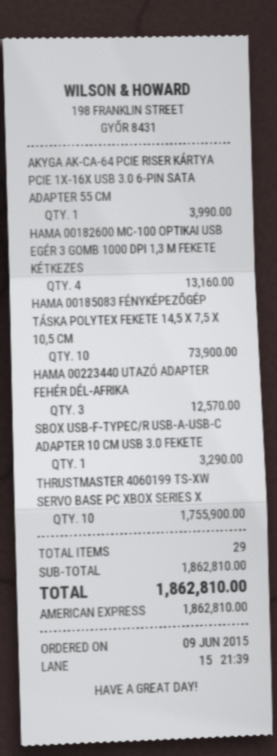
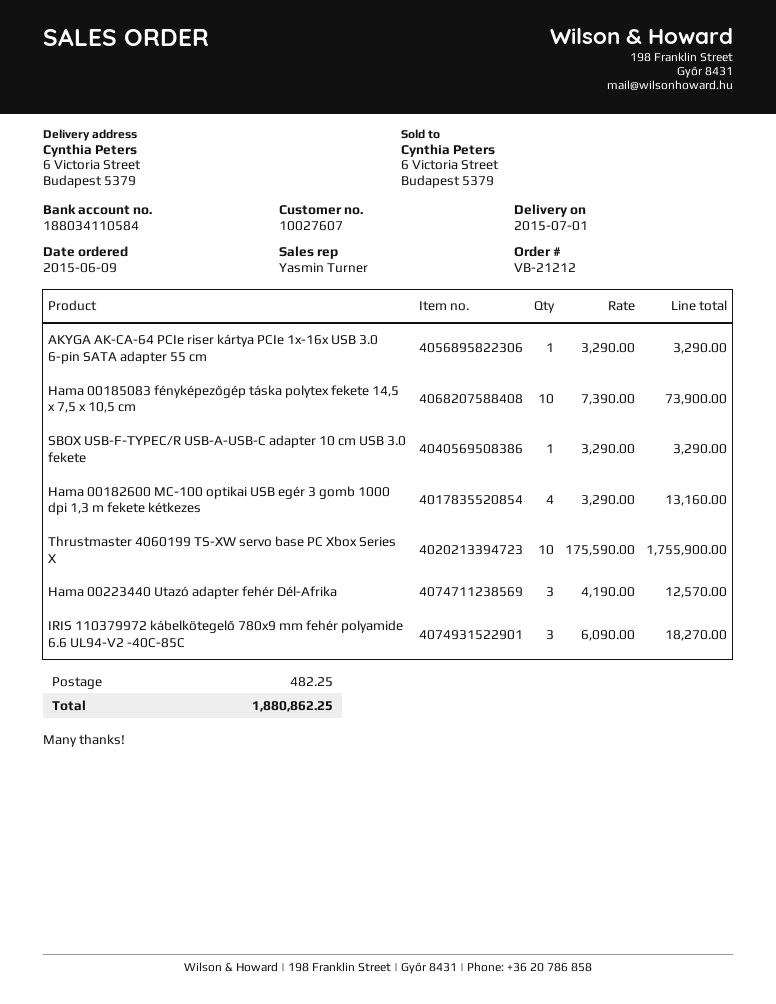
AKYGA AK-CA-64 PCIE RISER KÁRTYA PCIE 1X-16X USB 3.0 6-PIN SATA ADAPTER 55 CM: 1 for 3990.00 -> 1 for 3290.00
IRIS 110379972 kábelkötegelő 780x9 mm fehér polyamide 6.6 UL94-V2 -40C-85C: none -> 3 for 18270.00
shipping: none -> 482.25
total: 1862810.00 -> 1880862.25

